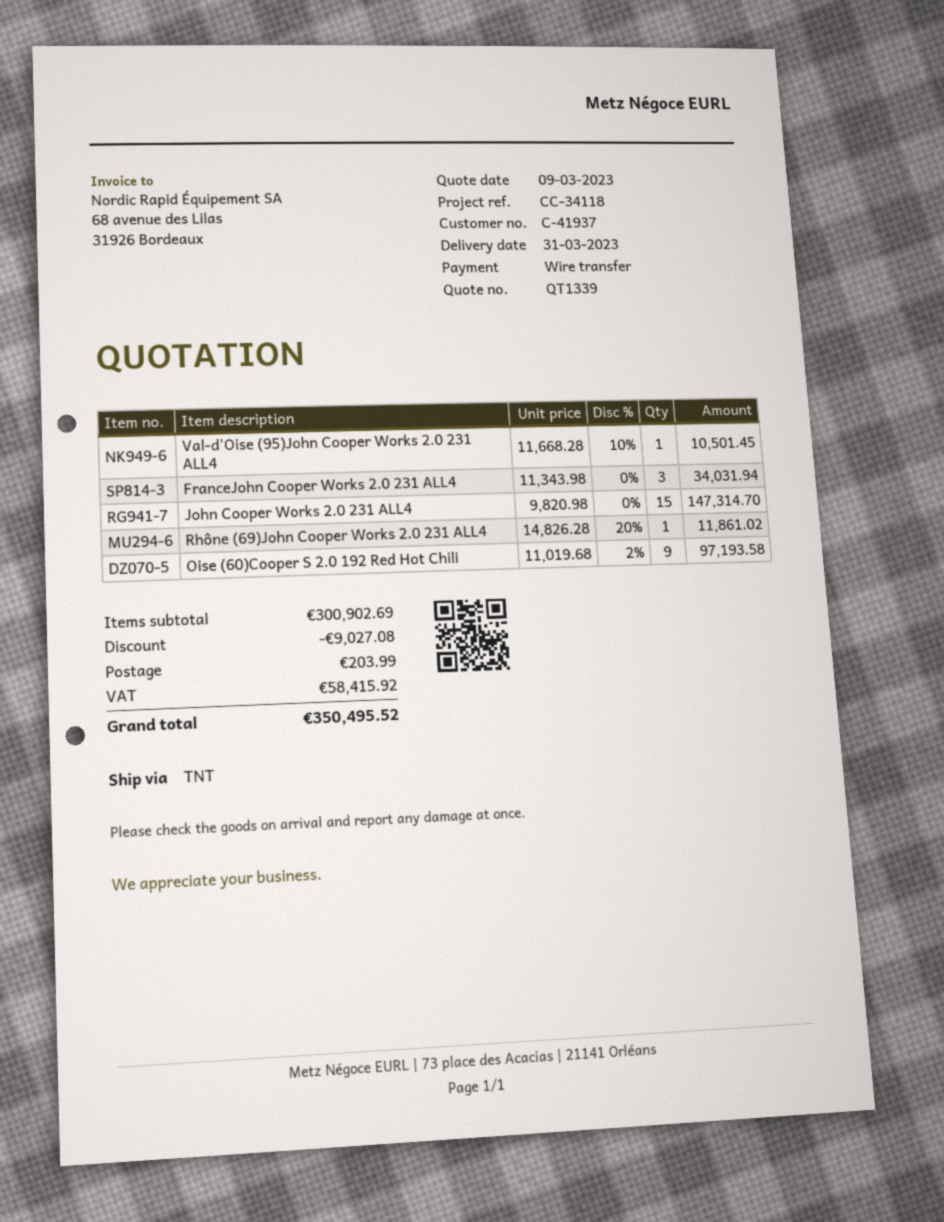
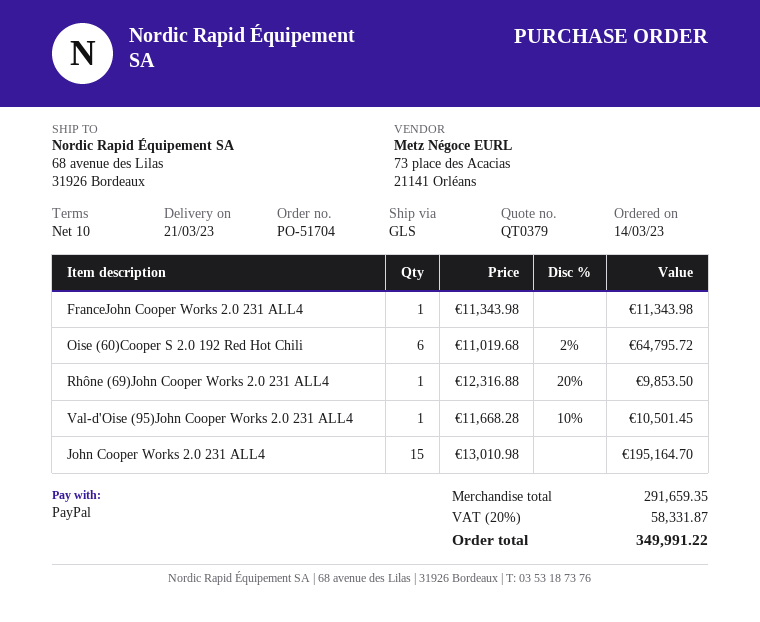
quote number: QT1339 -> QT0379
delivery date: 2023-03-31 -> 2023-03-21
payment method: bank transfer -> PayPal
shipping method: TNT -> GLS
FranceJohn Cooper Works 2.0 231 ALL4: 3 x 11343.98 = 34031.94 -> 1 x 11343.98 = 11343.98
John Cooper Works 2.0 231 ALL4: 15 x 9820.98 = 147314.70 -> 15 x 13010.98 = 195164.70
Rhône (69)John Cooper Works 2.0 231 ALL4: 1 x 14826.28 - 20% = 11861.02 -> 1 x 12316.88 - 20% = 9853.50
Oise (60)Cooper S 2.0 192 Red Hot Chili: 9 x 11019.68 - 2% = 97193.58 -> 6 x 11019.68 - 2% = 64795.72
subtotal: 300902.69 -> 291659.35
discount: 9027.08 -> none
shipping: 203.99 -> none
tax: 58415.92 -> 58331.87
total: 350495.52 -> 349991.22

